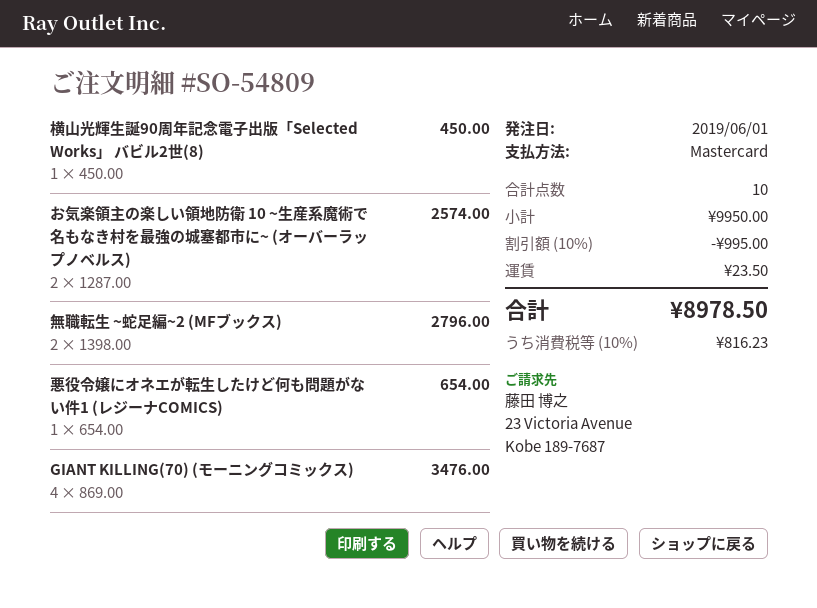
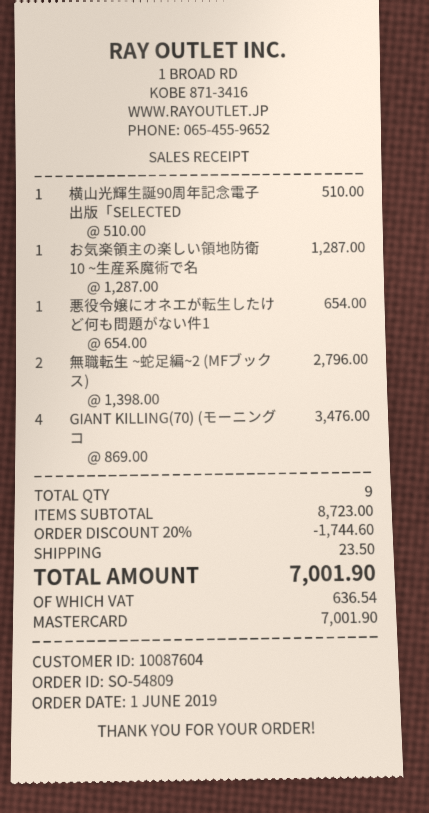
横山光輝生誕90周年記念電子出版「Selected Works」 バビル2世(8): 1 x 450.00 = 450.00 -> 1 x 510.00 = 510.00
お気楽領主の楽しい領地防衛 10 ~生産系魔術で名もなき村を最強の城塞都市に~ (オーバーラップノベルス): 2 x 1287.00 = 2574.00 -> 1 x 1287.00 = 1287.00
total quantity: 10 -> 9
subtotal: 9950.00 -> 8723.00
discount: 10% = 995.00 -> 20% = 1744.60
tax: 816.23 -> 636.54
total: 8978.50 -> 7001.90

